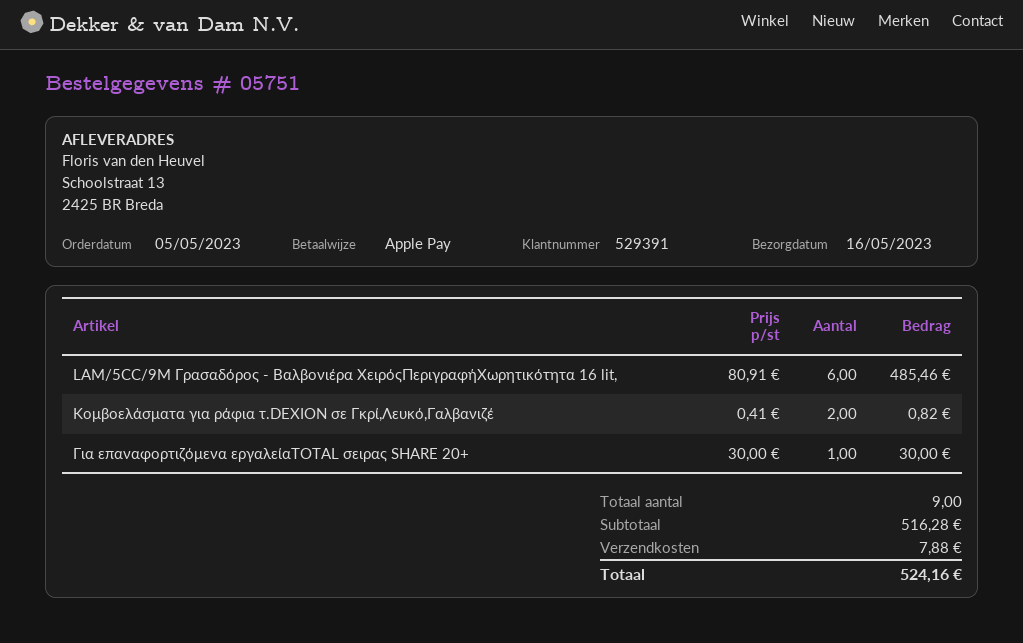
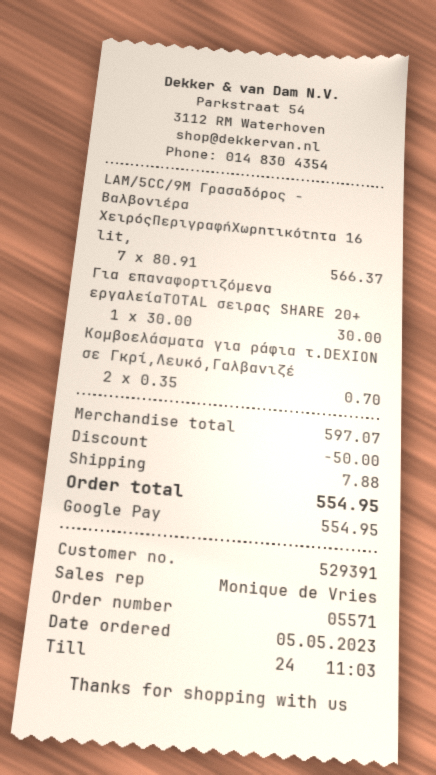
order number: 05751 -> 05571
payment method: Apple Pay -> Google Pay
LAM/5CC/9M Γρασαδόρος - Βαλβονιέρα ΧειρόςΠεριγραφήXωρητικότητα 16 lit,: 6 x 80.91 = 485.46 -> 7 x 80.91 = 566.37
Κομβοελάσματα για ράφια τ.DEXION σε Γκρί,Λευκό,Γαλβανιζέ: 2 x 0.41 = 0.82 -> 2 x 0.35 = 0.70
subtotal: 516.28 -> 597.07
discount: none -> 50.00
total: 524.16 -> 554.95

